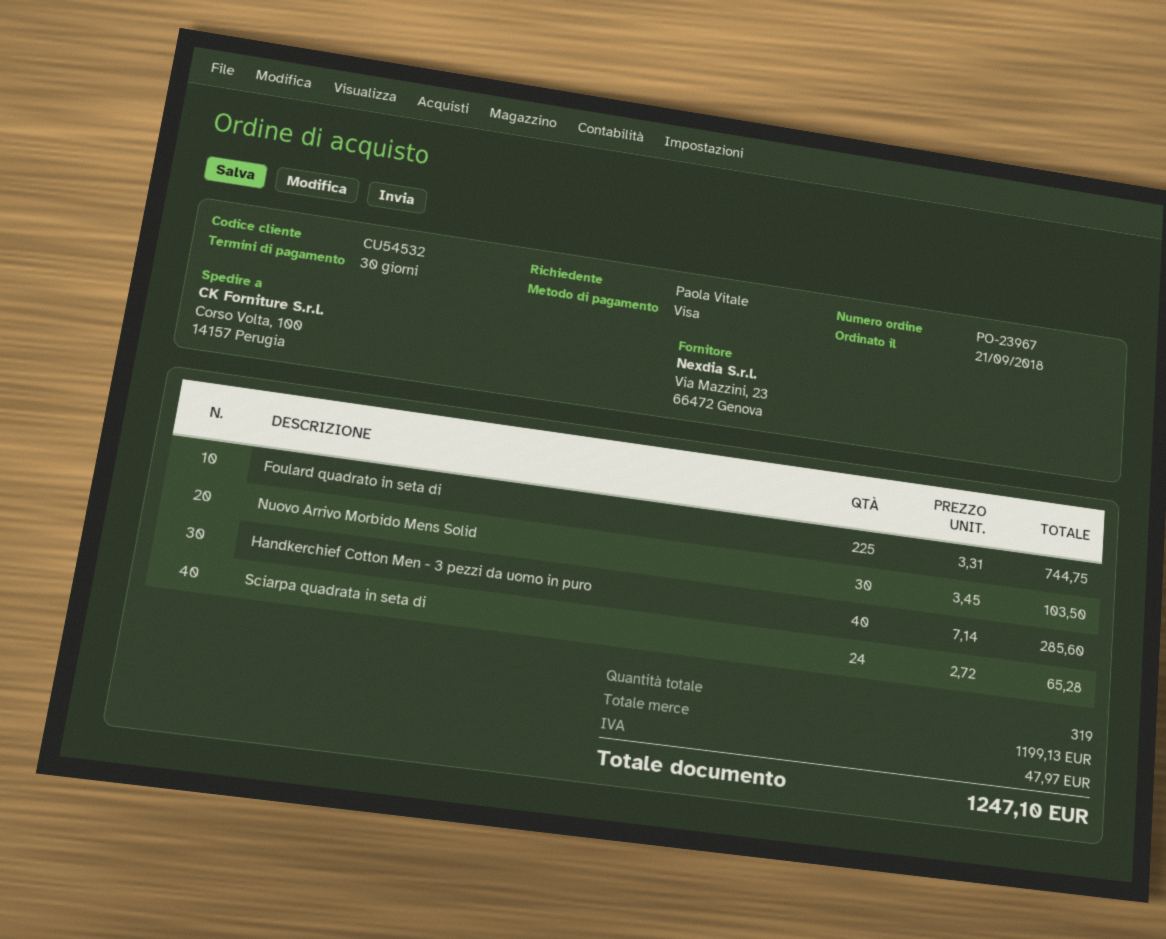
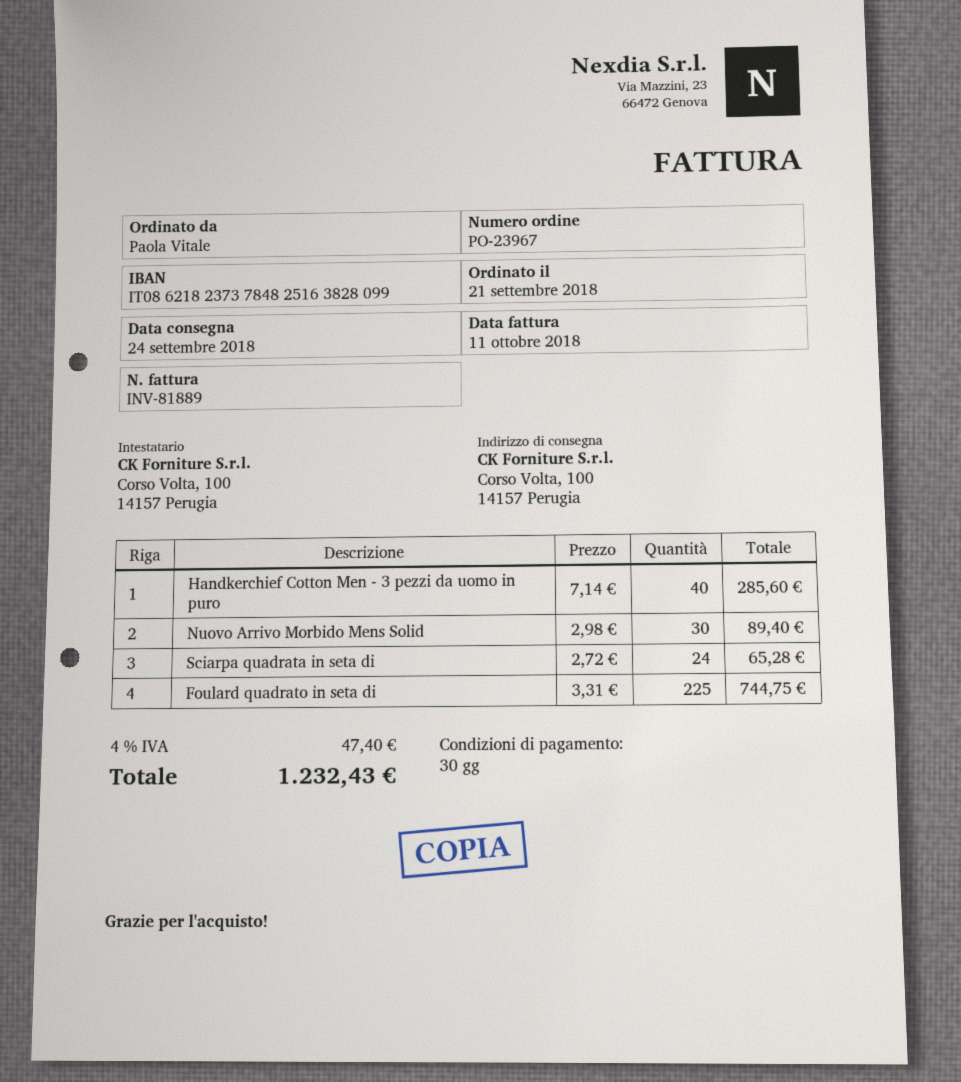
Nuovo Arrivo Morbido Mens Solid: 30 x 3.45 = 103.50 -> 30 x 2.98 = 89.40
tax: 47.97 -> 47.40
total: 1247.10 -> 1232.43

